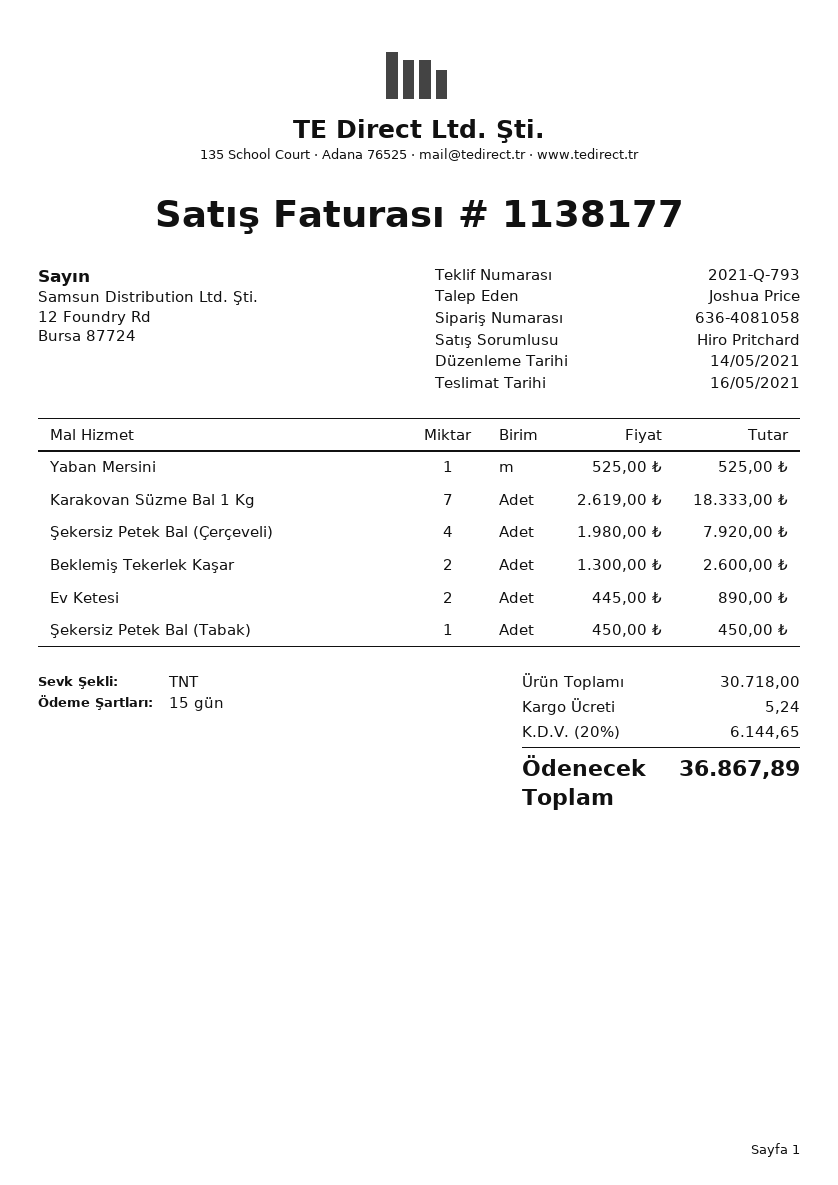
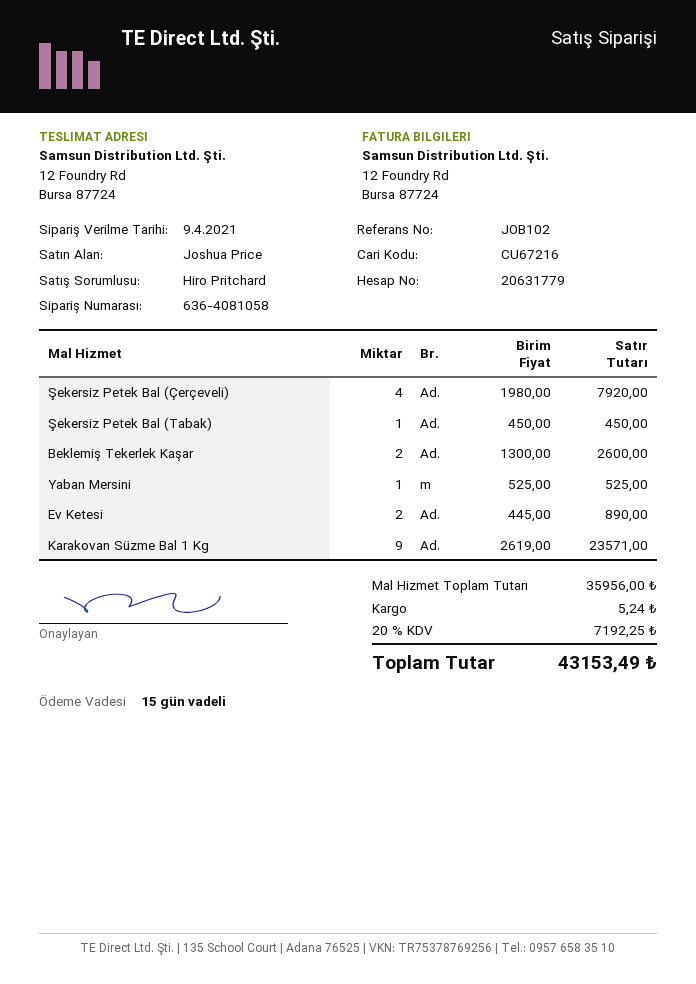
Karakovan Süzme Bal 1 Kg: 7 x 2619.00 = 18333.00 -> 9 x 2619.00 = 23571.00
subtotal: 30718.00 -> 35956.00
tax: 20% = 6144.65 -> 20% = 7192.25
total: 36867.89 -> 43153.49

